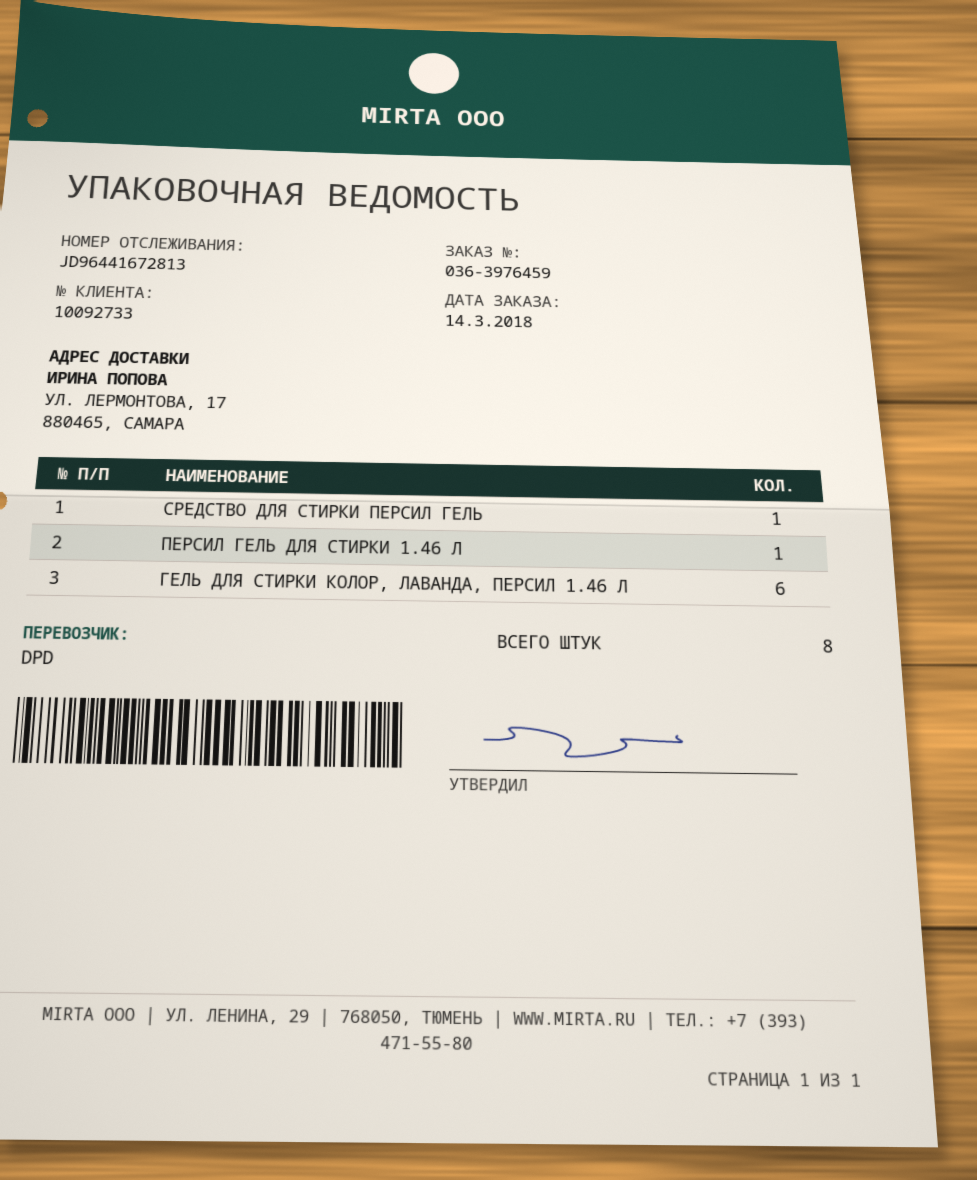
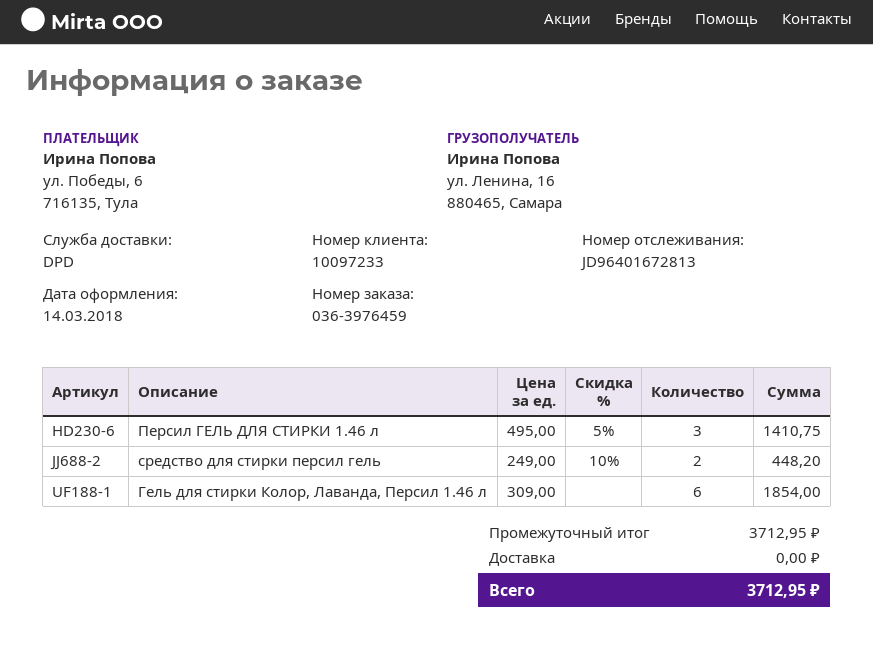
customer number: 10092733 -> 10097233
tracking number: JD96441672813 -> JD96401672813
ship to: УЛ. ЛЕРМОНТОВА, 17, 880465, САМАРА -> ул. Ленина, 16, 880465, Самара
СРЕДСТВО ДЛЯ СТИРКИ ПЕРСИЛ ГЕЛЬ: 1 -> 2
ПЕРСИЛ ГЕЛЬ ДЛЯ СТИРКИ 1.46 Л: 1 -> 3

